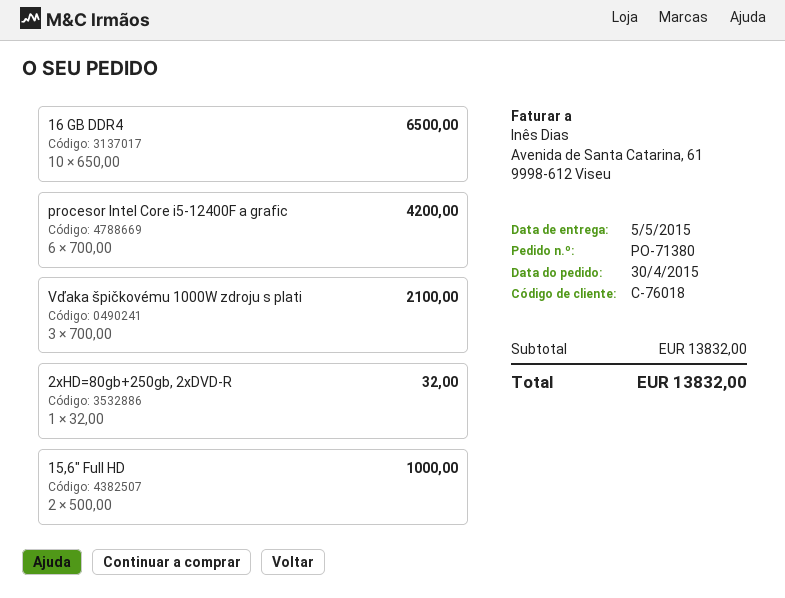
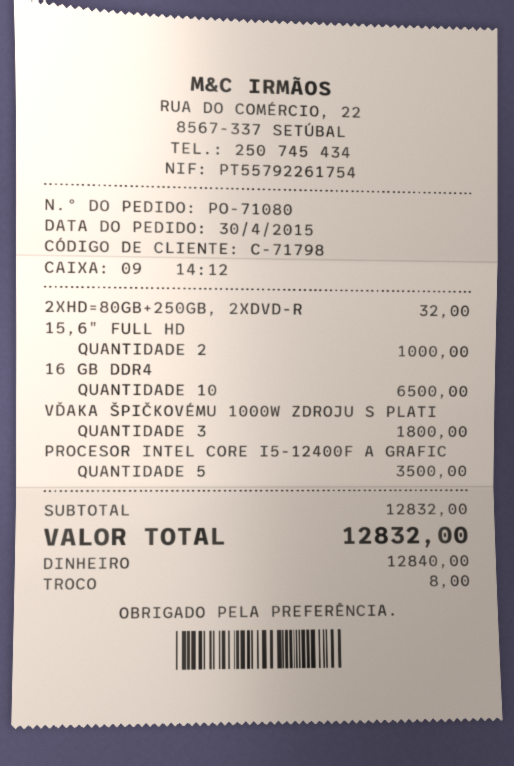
order number: PO-71380 -> PO-71080
customer number: C-76018 -> C-71798
procesor Intel Core i5-12400F a grafic: 6 for 4200.00 -> 5 for 3500.00
Vďaka špičkovému 1000W zdroju s plati: 3 for 2100.00 -> 3 for 1800.00
subtotal: 13832.00 -> 12832.00
total: 13832.00 -> 12832.00

